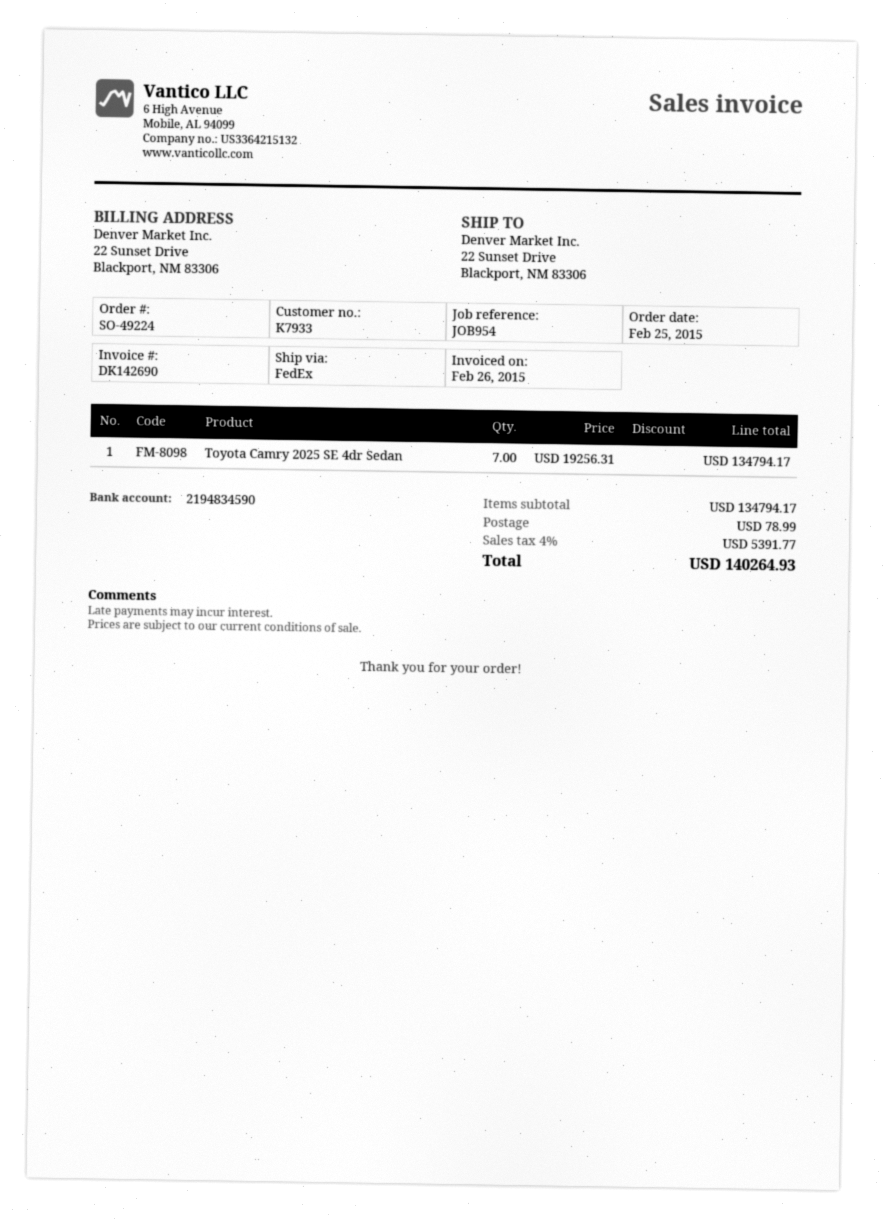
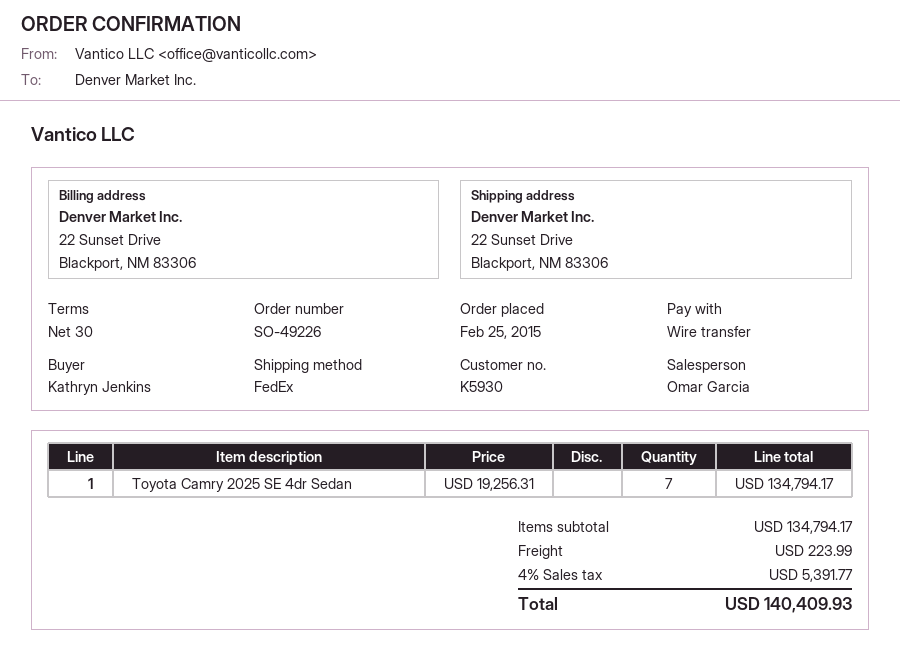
order number: SO-49224 -> SO-49226
customer number: K7933 -> K5930
shipping: 78.99 -> 223.99
total: 140264.93 -> 140409.93

